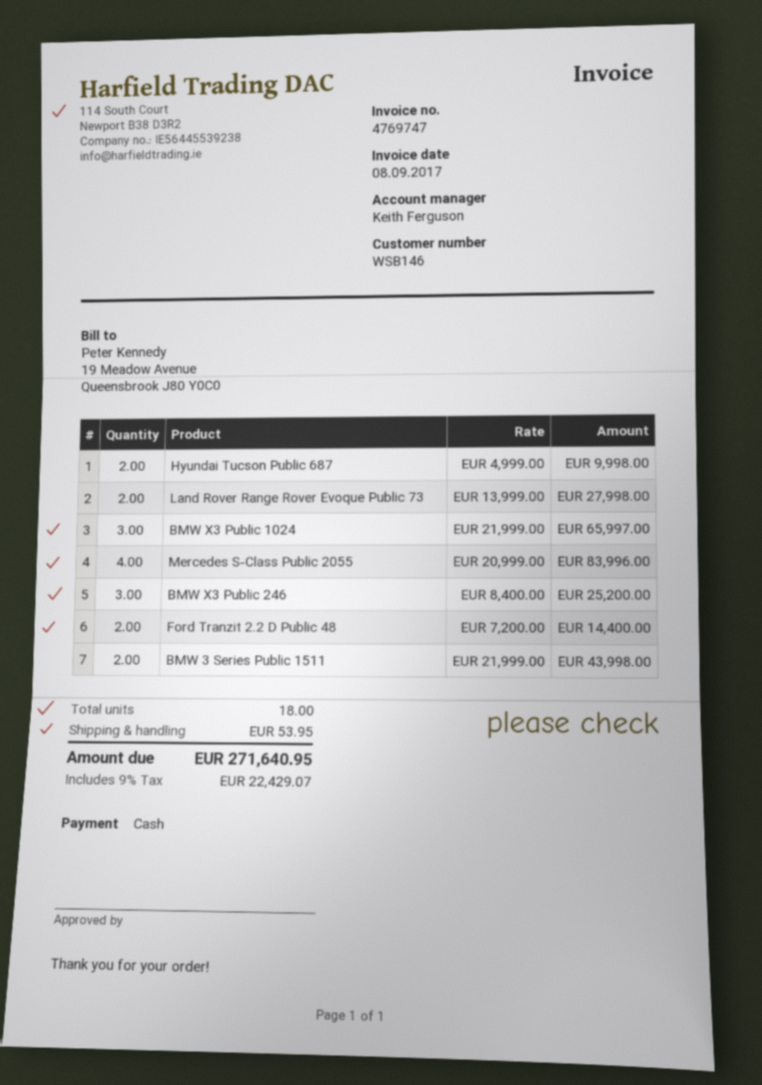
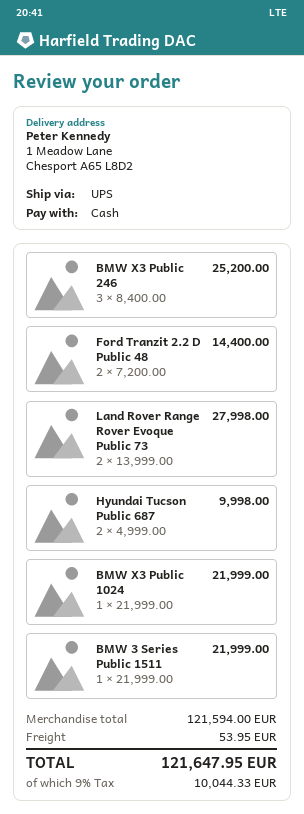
BMW X3 Public 1024: 3 x 21999.00 = 65997.00 -> 1 x 21999.00 = 21999.00
Mercedes S-Class Public 2055: 4 x 20999.00 = 83996.00 -> none
BMW 3 Series Public 1511: 2 x 21999.00 = 43998.00 -> 1 x 21999.00 = 21999.00
tax: 9% = 22429.07 -> 9% = 10044.33
total: 271640.95 -> 121647.95

